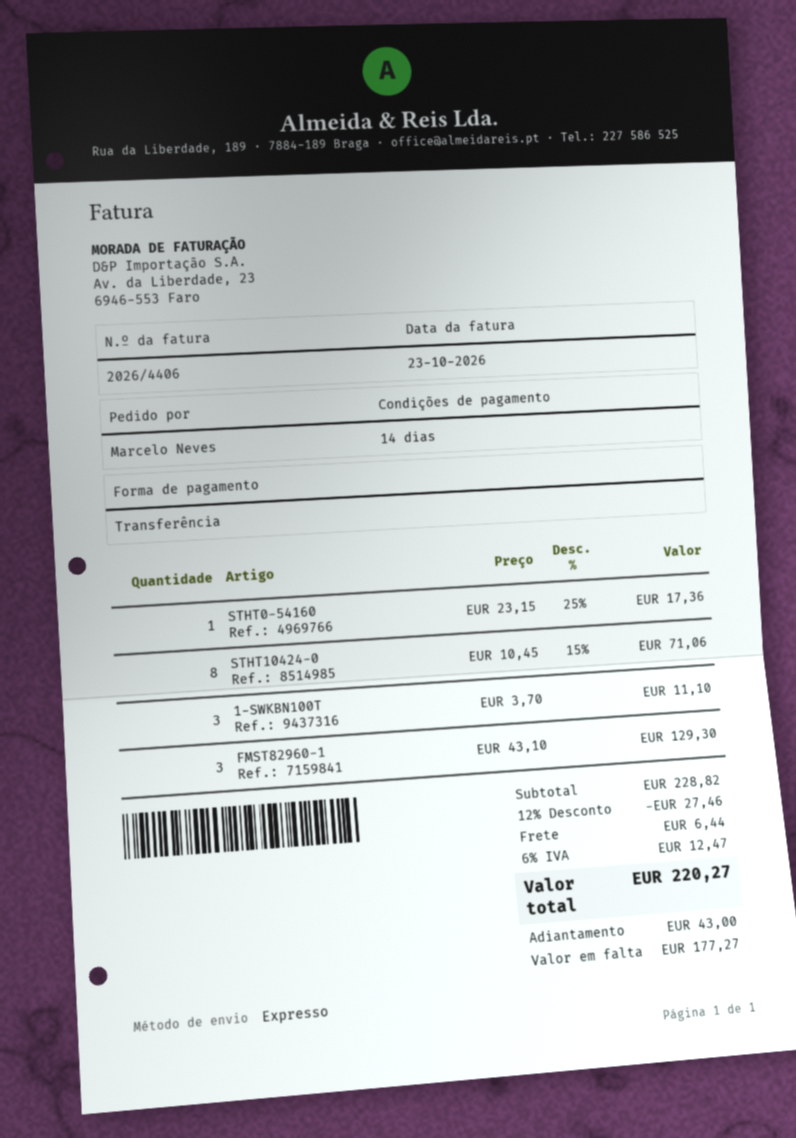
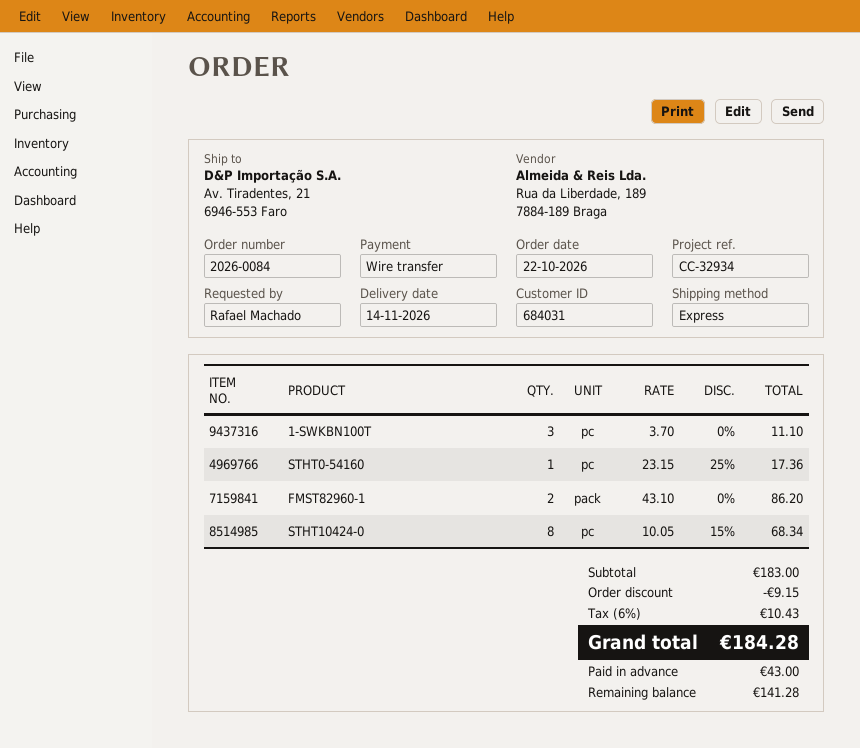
ordered by: Marcelo Neves -> Rafael Machado
STHT10424-0: 8 x 10.45 - 15% = 71.06 -> 8 x 10.05 - 15% = 68.34
FMST82960-1: 3 x 43.10 = 129.30 -> 2 x 43.10 = 86.20
subtotal: 228.82 -> 183.00
discount: 27.46 -> 9.15
shipping: 6.44 -> none
tax: 6% = 12.47 -> 6% = 10.43
total: 220.27 -> 184.28
balance: 177.27 -> 141.28

